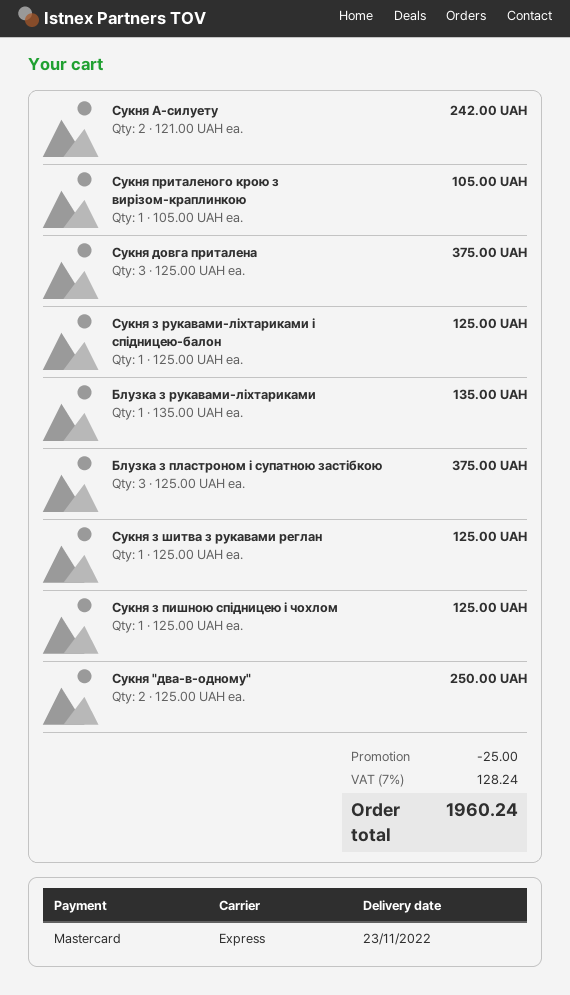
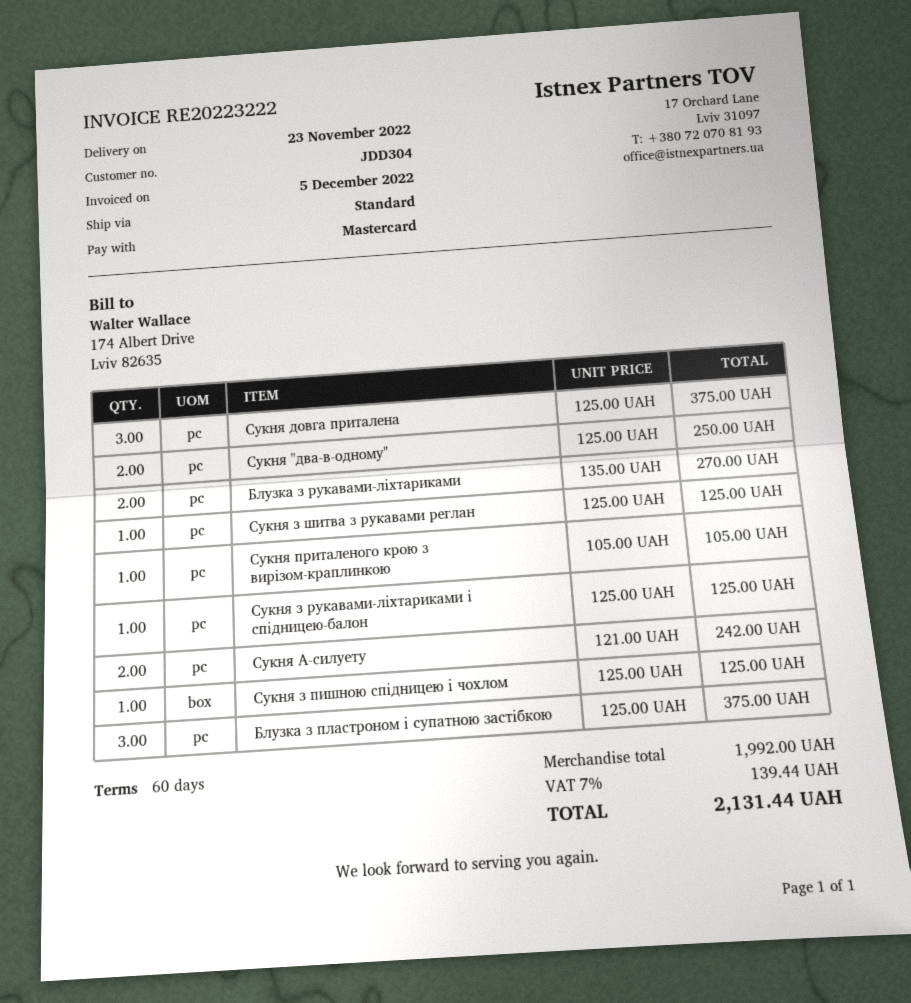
shipping method: express -> standard
Блузка з рукавами-ліхтариками: 1 x 135.00 = 135.00 -> 2 x 135.00 = 270.00
discount: 25.00 -> none
tax: 7% = 128.24 -> 7% = 139.44
total: 1960.24 -> 2131.44

